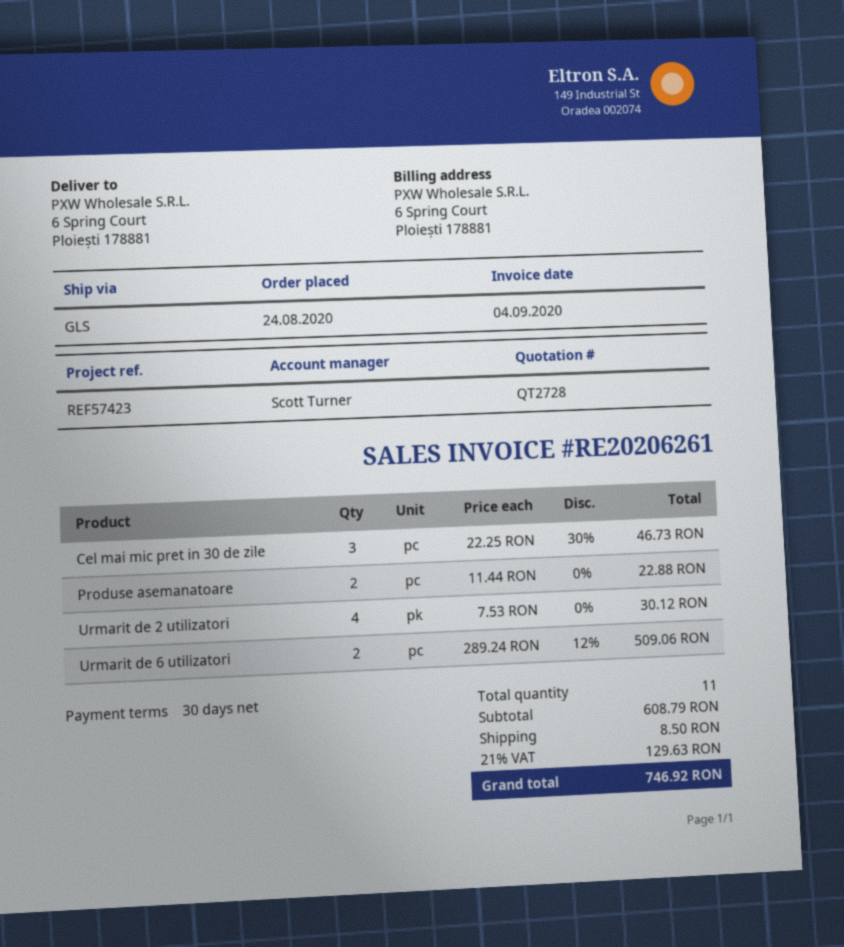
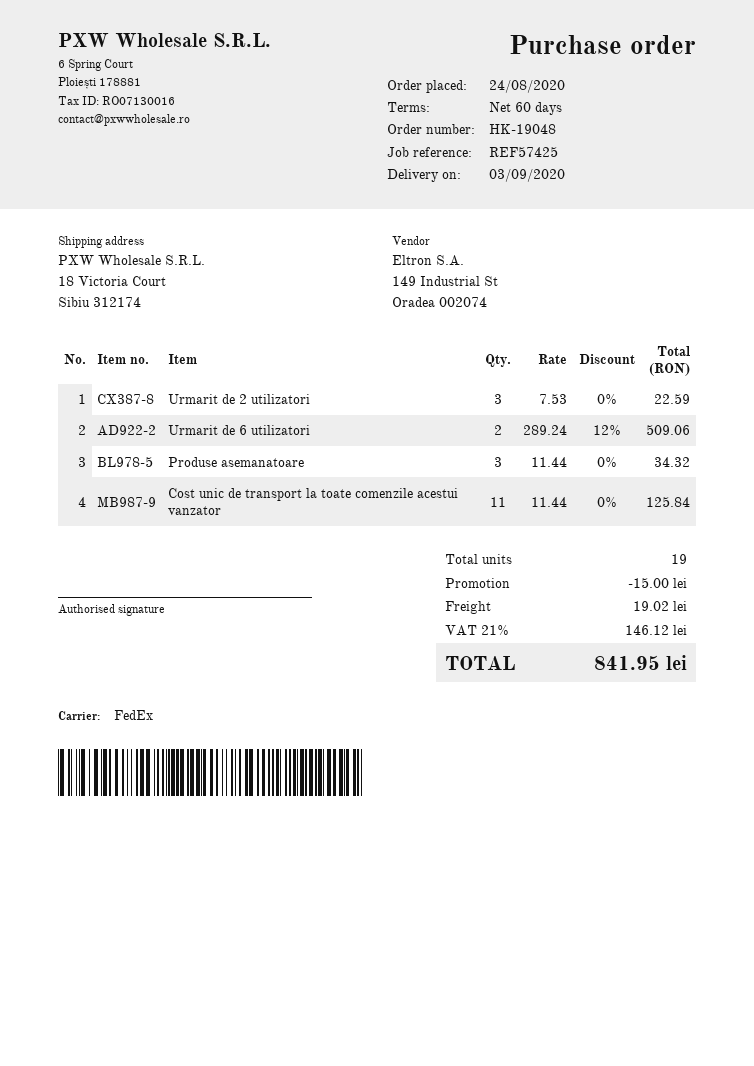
payment terms: 30 days -> 60 days
reference: REF57423 -> REF57425
shipping method: GLS -> FedEx
ship to: 6 Spring Court, Ploiești 178881 -> 18 Victoria Court, Sibiu 312174
Cel mai mic pret in 30 de zile: 3 x 22.25 - 30% = 46.73 -> none
Produse asemanatoare: 2 x 11.44 = 22.88 -> 3 x 11.44 = 34.32
Urmarit de 2 utilizatori: 4 x 7.53 = 30.12 -> 3 x 7.53 = 22.59
Cost unic de transport la toate comenzile acestui vanzator: none -> 11 x 11.44 = 125.84
total quantity: 11 -> 19
discount: none -> 15.00
shipping: 8.50 -> 19.02
tax: 21% = 129.63 -> 21% = 146.12
total: 746.92 -> 841.95

